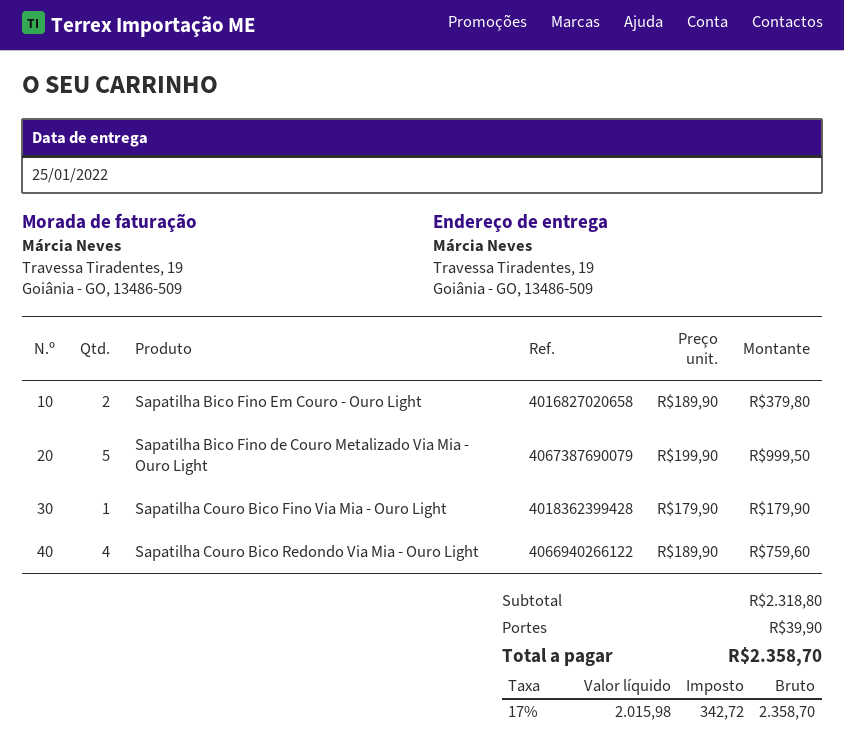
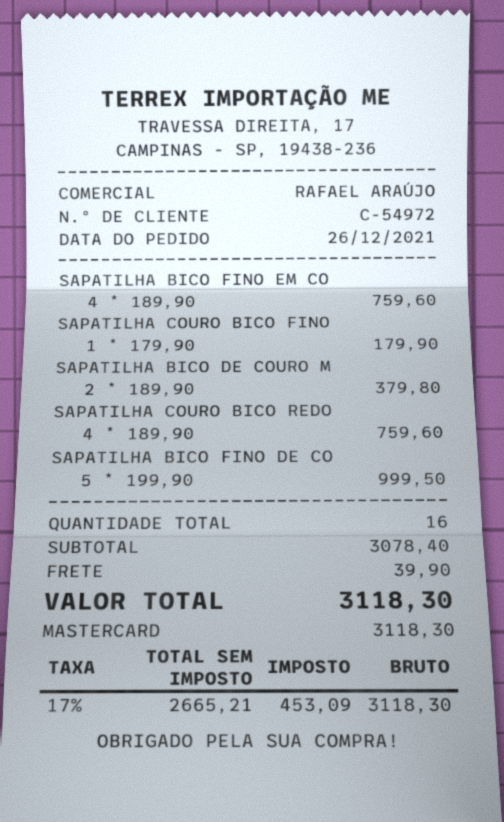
Sapatilha Bico Fino Em Couro - Ouro Light: 2 x 189.90 = 379.80 -> 4 x 189.90 = 759.60
SAPATILHA BICO DE COURO M: none -> 2 x 189.90 = 379.80
subtotal: 2318.80 -> 3078.40
net: 2015.98 -> 2665.21
tax: 17% = 342.72 -> 17% = 453.09
total: 2358.70 -> 3118.30

